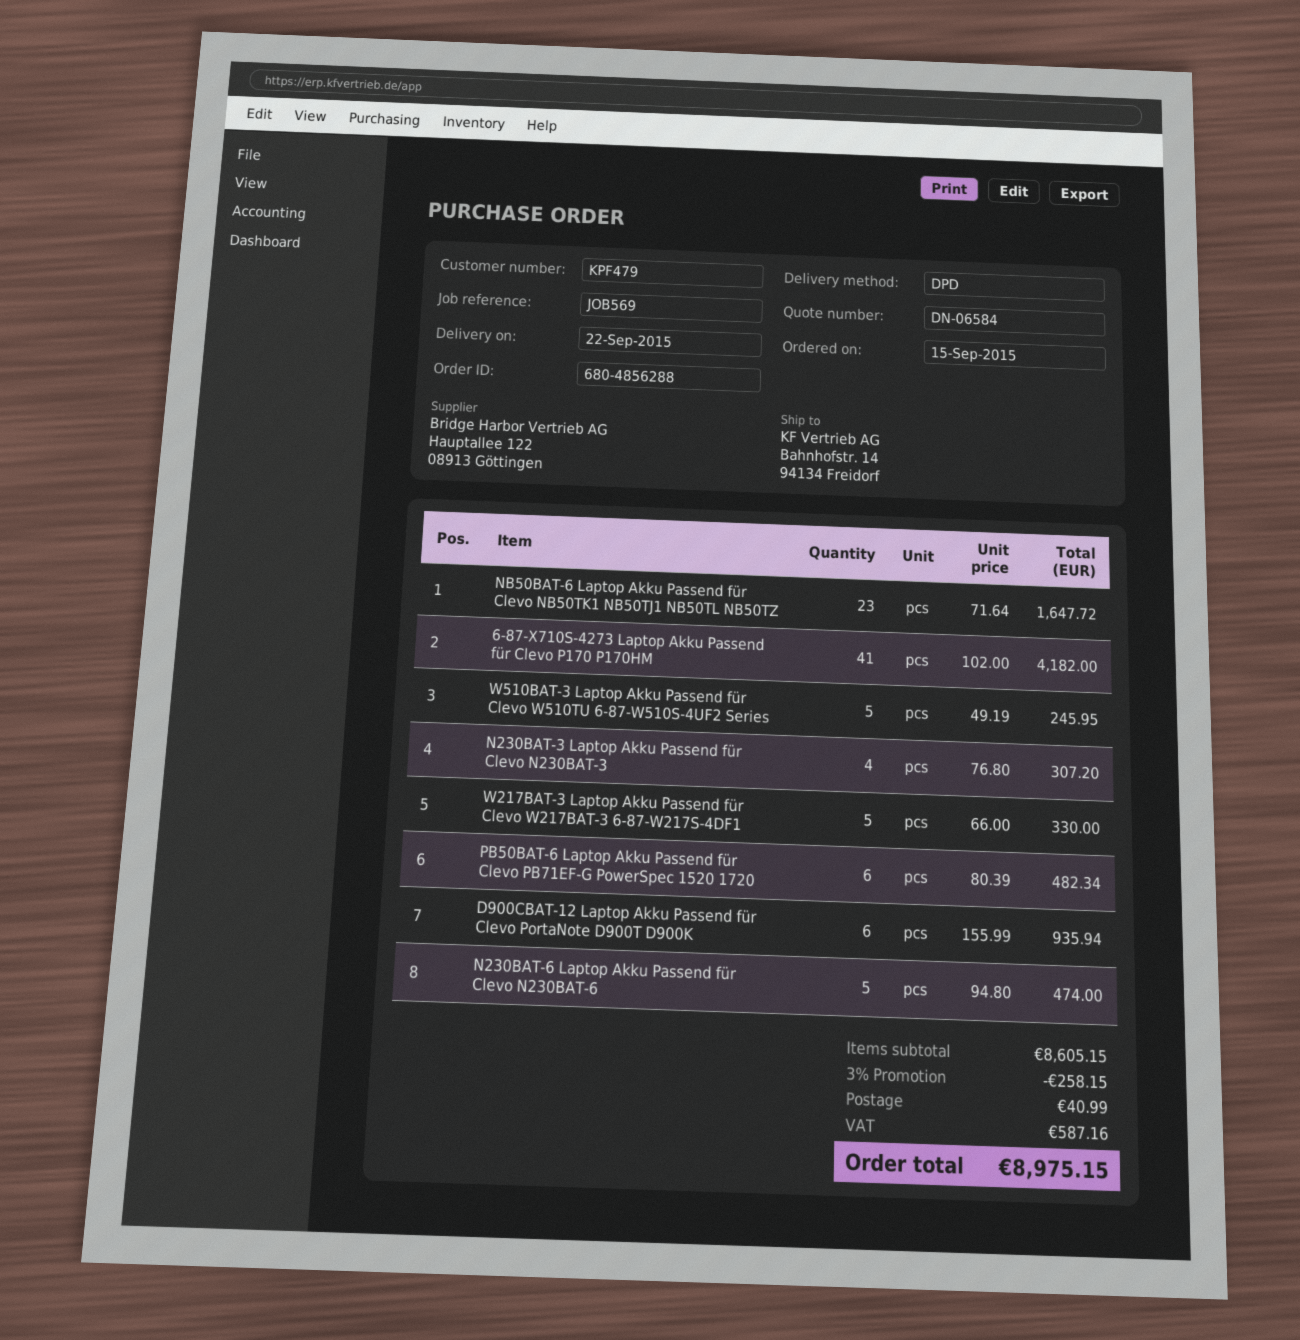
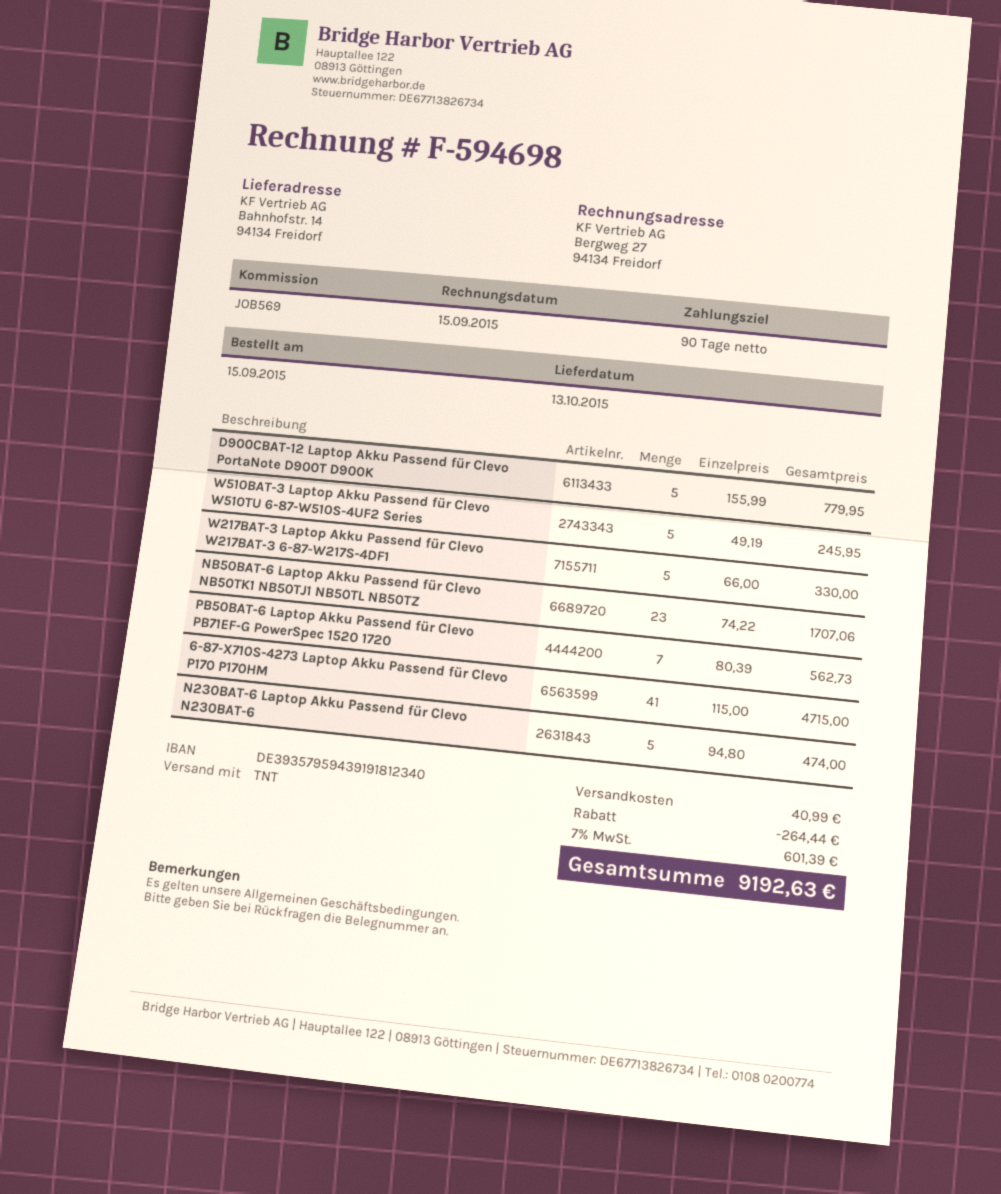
delivery date: 2015-09-22 -> 2015-10-13
shipping method: DPD -> TNT
NB50BAT-6 Laptop Akku Passend für Clevo NB50TK1 NB50TJ1 NB50TL NB50TZ: 23 x 71.64 = 1647.72 -> 23 x 74.22 = 1707.06
6-87-X710S-4273 Laptop Akku Passend für Clevo P170 P170HM: 41 x 102.00 = 4182.00 -> 41 x 115.00 = 4715.00
N230BAT-3 Laptop Akku Passend für Clevo N230BAT-3: 4 x 76.80 = 307.20 -> none
PB50BAT-6 Laptop Akku Passend für Clevo PB71EF-G PowerSpec 1520 1720: 6 x 80.39 = 482.34 -> 7 x 80.39 = 562.73
D900CBAT-12 Laptop Akku Passend für Clevo PortaNote D900T D900K: 6 x 155.99 = 935.94 -> 5 x 155.99 = 779.95
discount: 258.15 -> 264.44
tax: 587.16 -> 601.39
total: 8975.15 -> 9192.63

